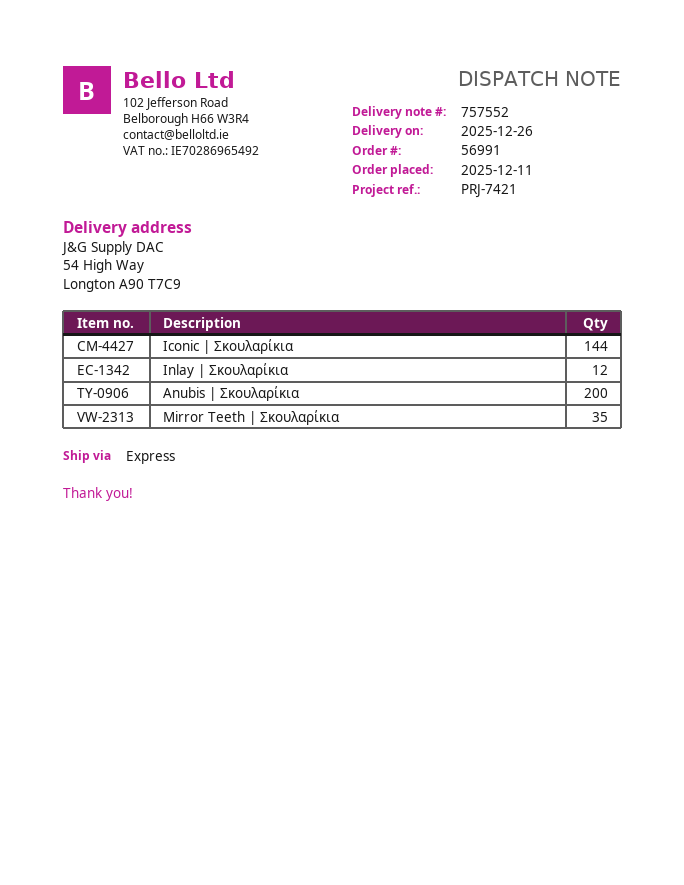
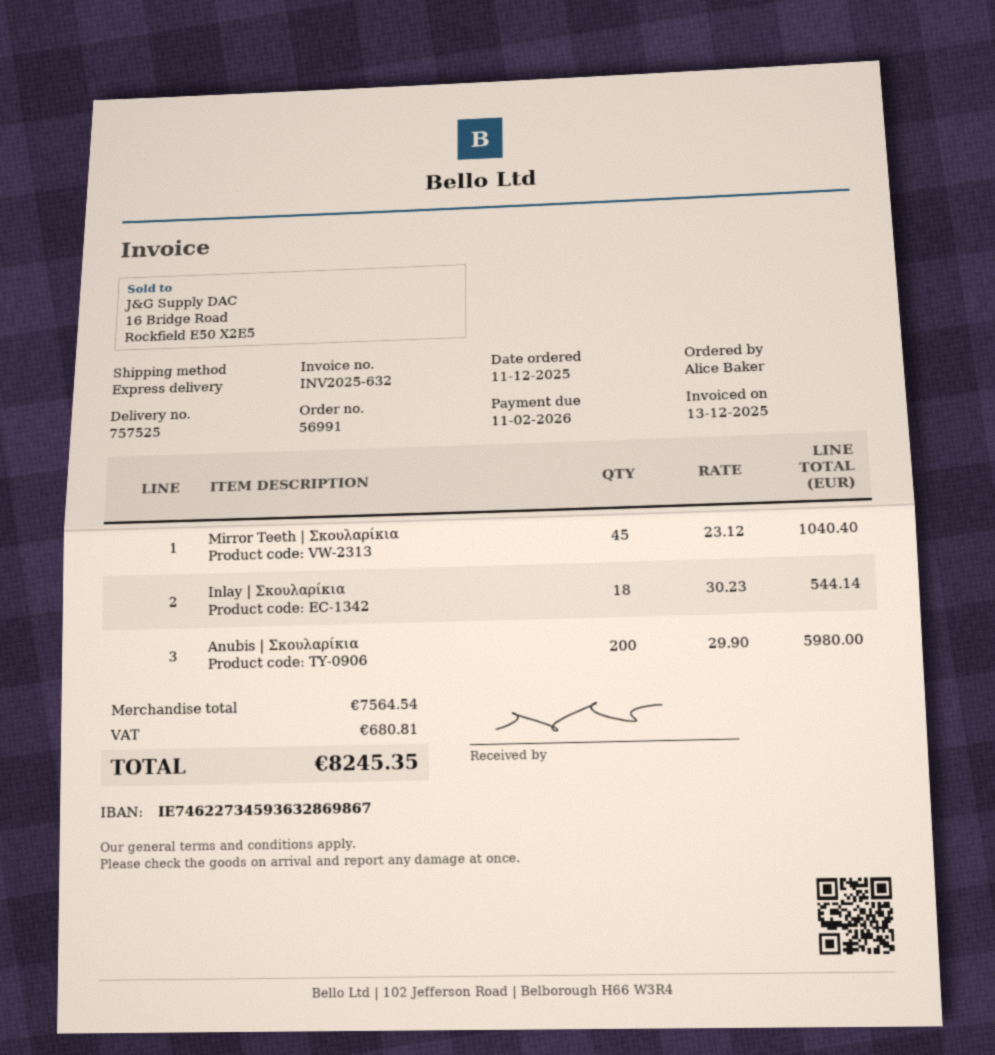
delivery note number: 757552 -> 757525
Iconic | Σκουλαρίκια: 144 -> none
Inlay | Σκουλαρίκια: 12 -> 18
Mirror Teeth | Σκουλαρίκια: 35 -> 45

